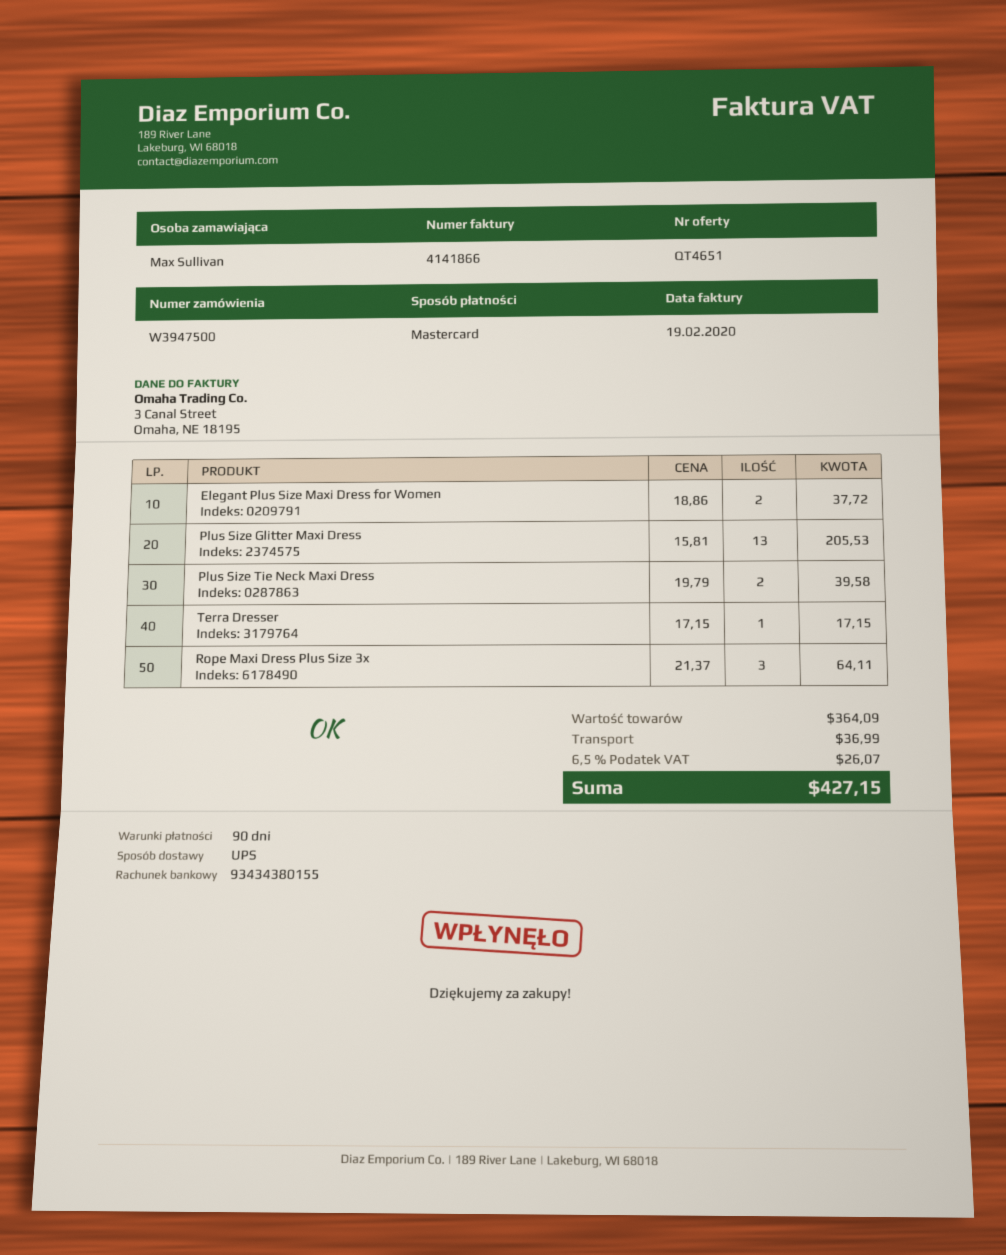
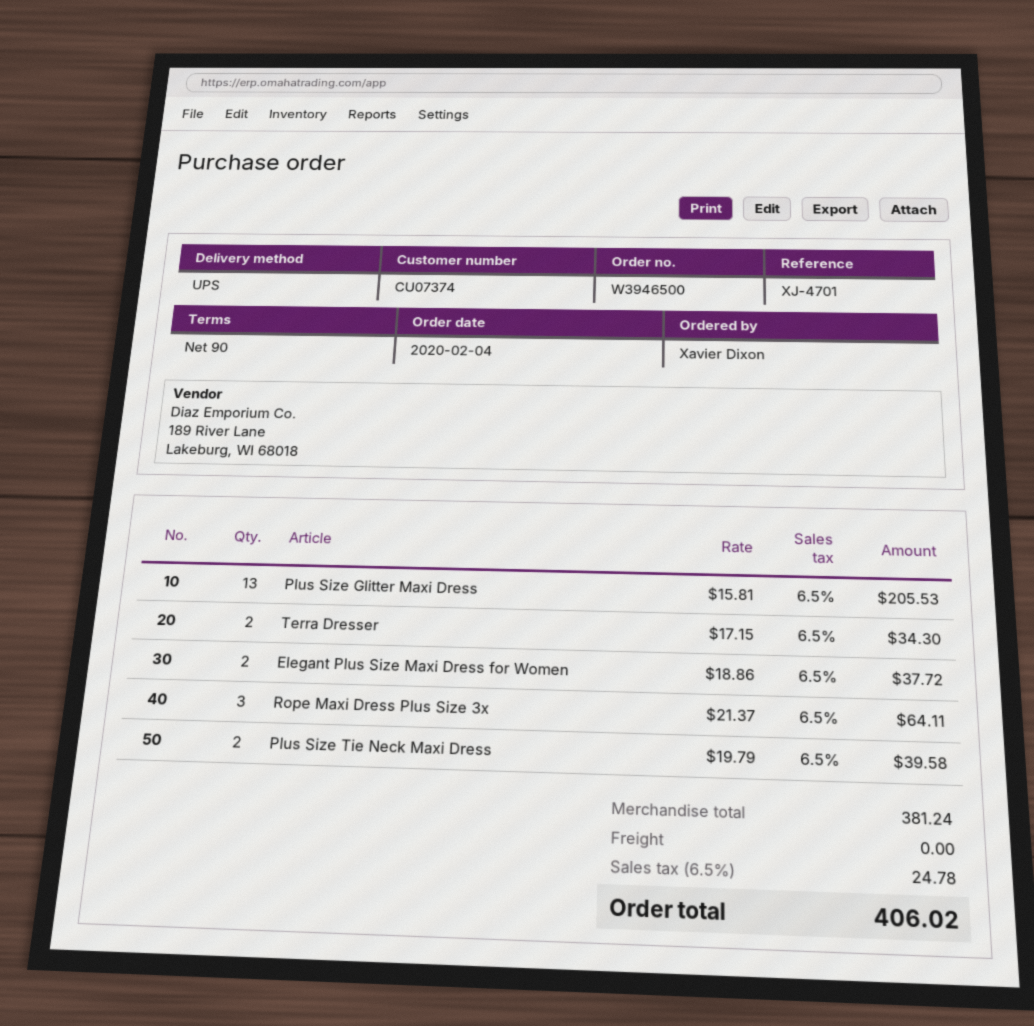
order number: W3947500 -> W3946500
ordered by: Max Sullivan -> Xavier Dixon
Terra Dresser: 1 x 17.15 = 17.15 -> 2 x 17.15 = 34.30
subtotal: 364.09 -> 381.24
shipping: 36.99 -> 0.00
tax: 6.5% = 26.07 -> 6.5% = 24.78
total: 427.15 -> 406.02

